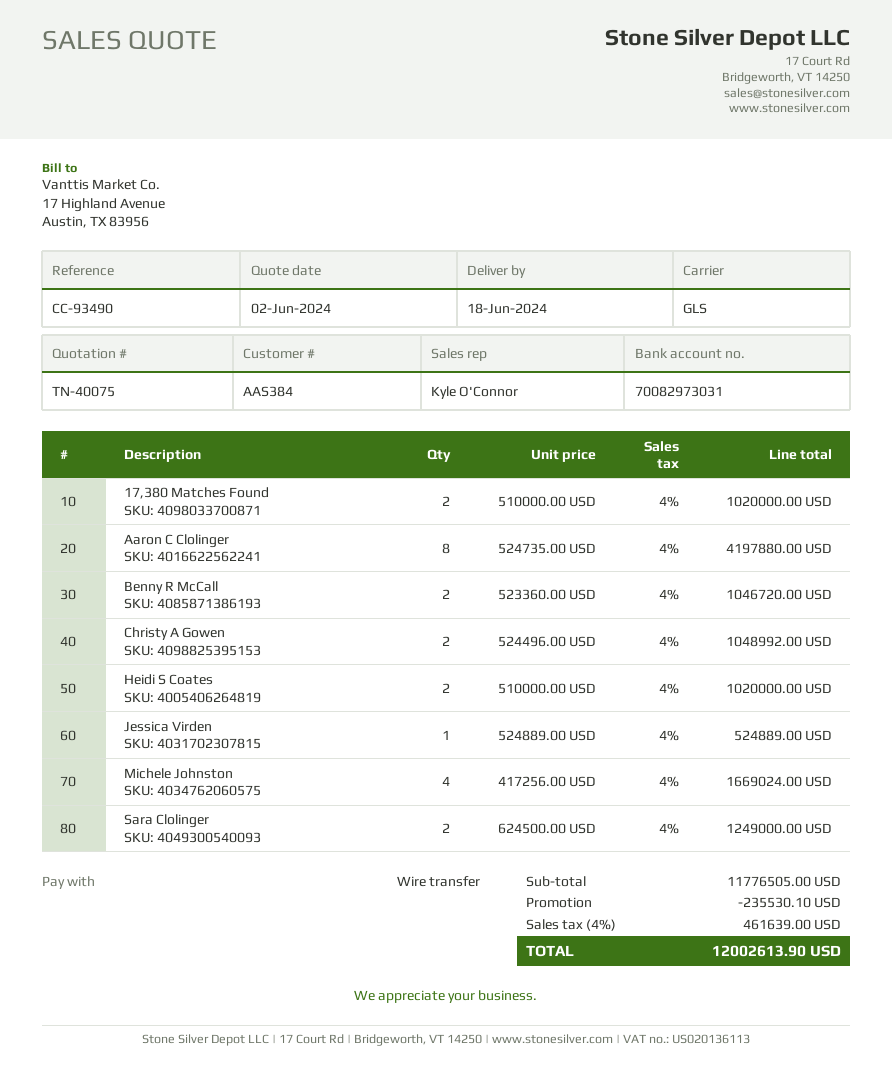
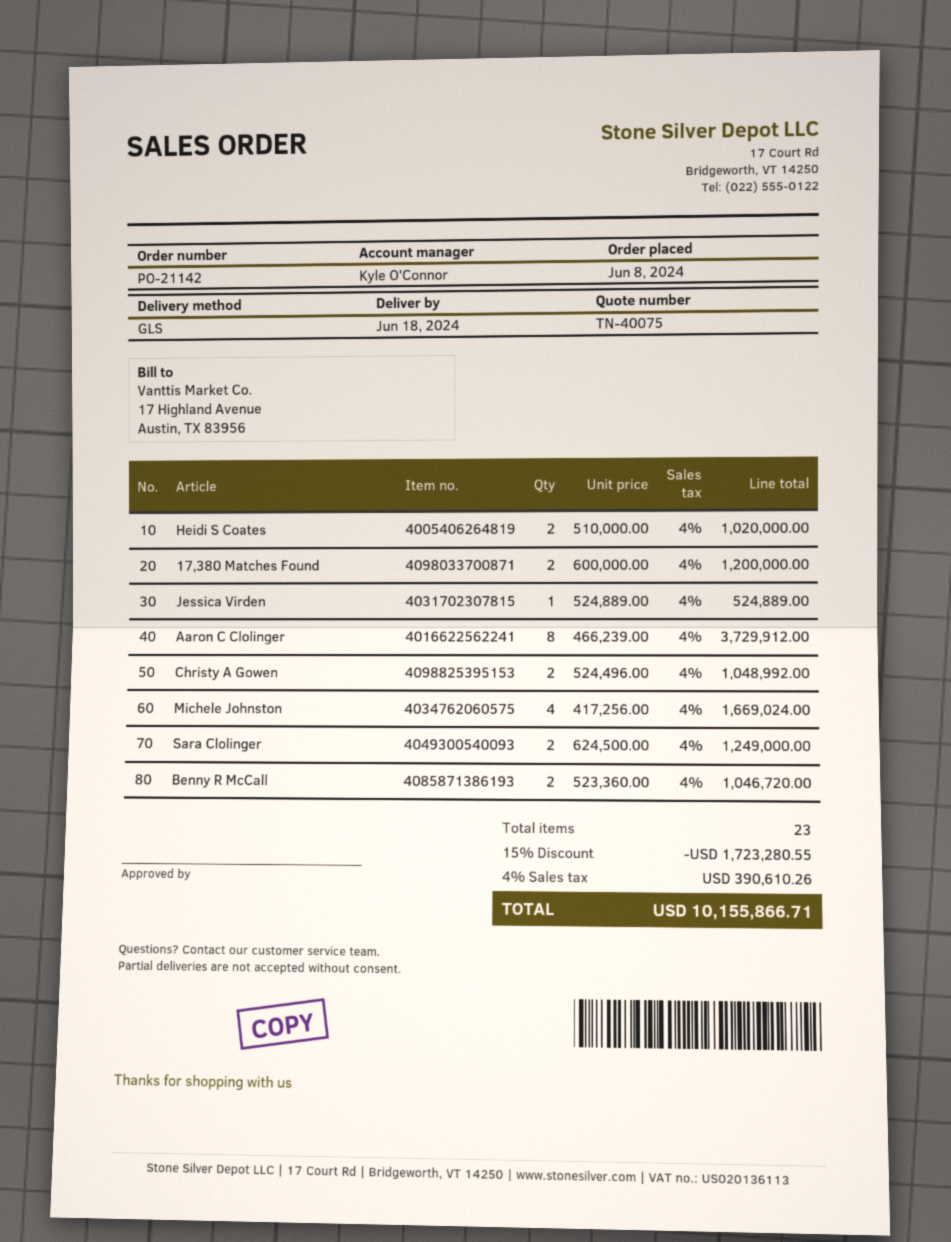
17,380 Matches Found: 2 x 510000.00 = 1020000.00 -> 2 x 600000.00 = 1200000.00
Aaron C Clolinger: 8 x 524735.00 = 4197880.00 -> 8 x 466239.00 = 3729912.00
discount: 235530.10 -> 1723280.55
tax: 4% = 461639.00 -> 4% = 390610.26
total: 12002613.90 -> 10155866.71

